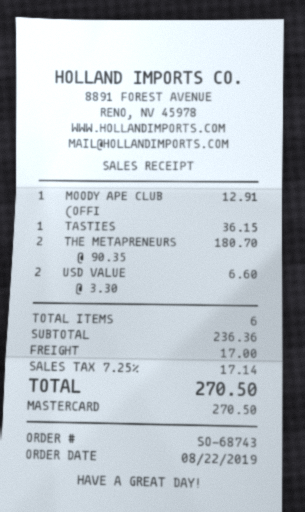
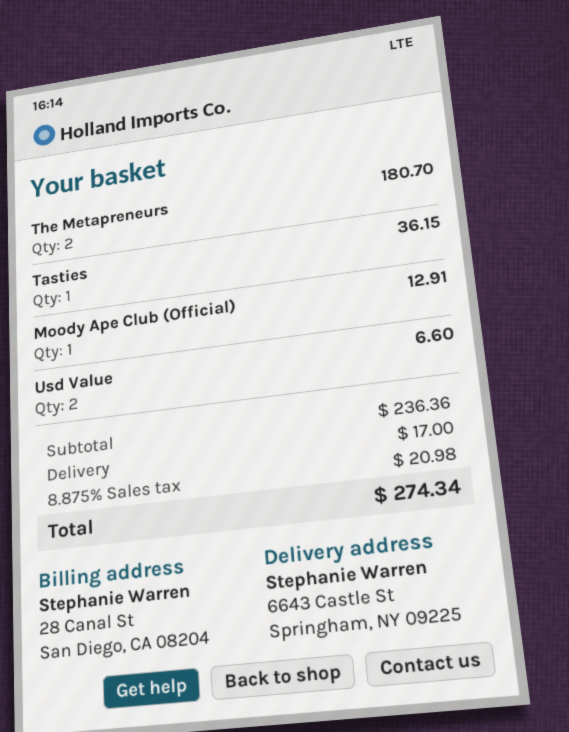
tax: 7.25% = 17.14 -> 8.875% = 20.98
total: 270.50 -> 274.34

